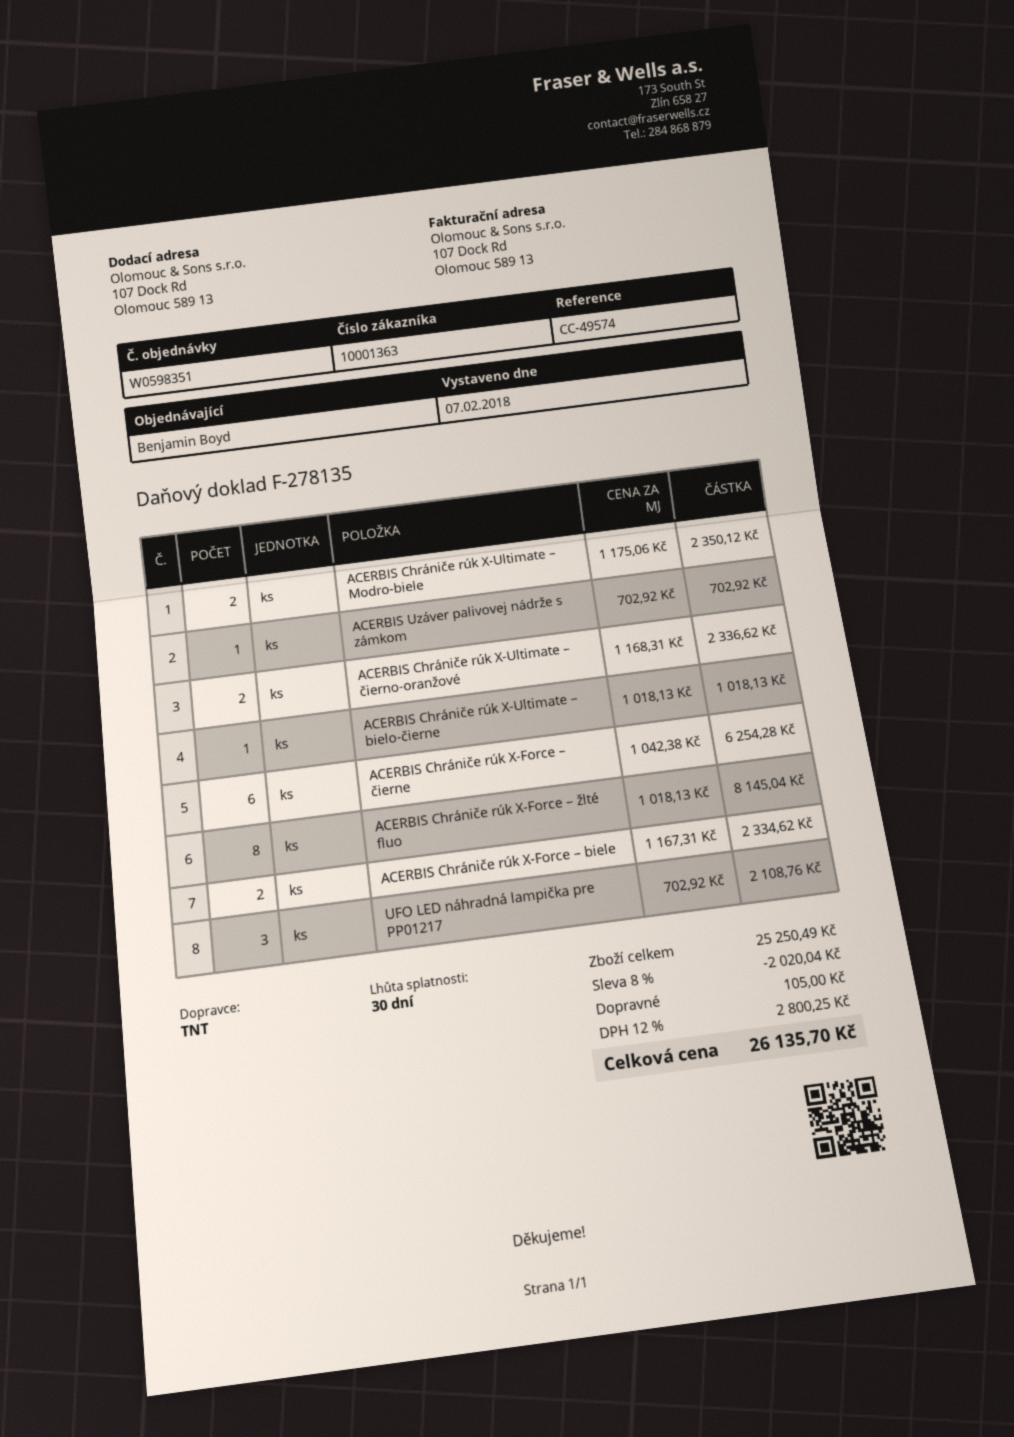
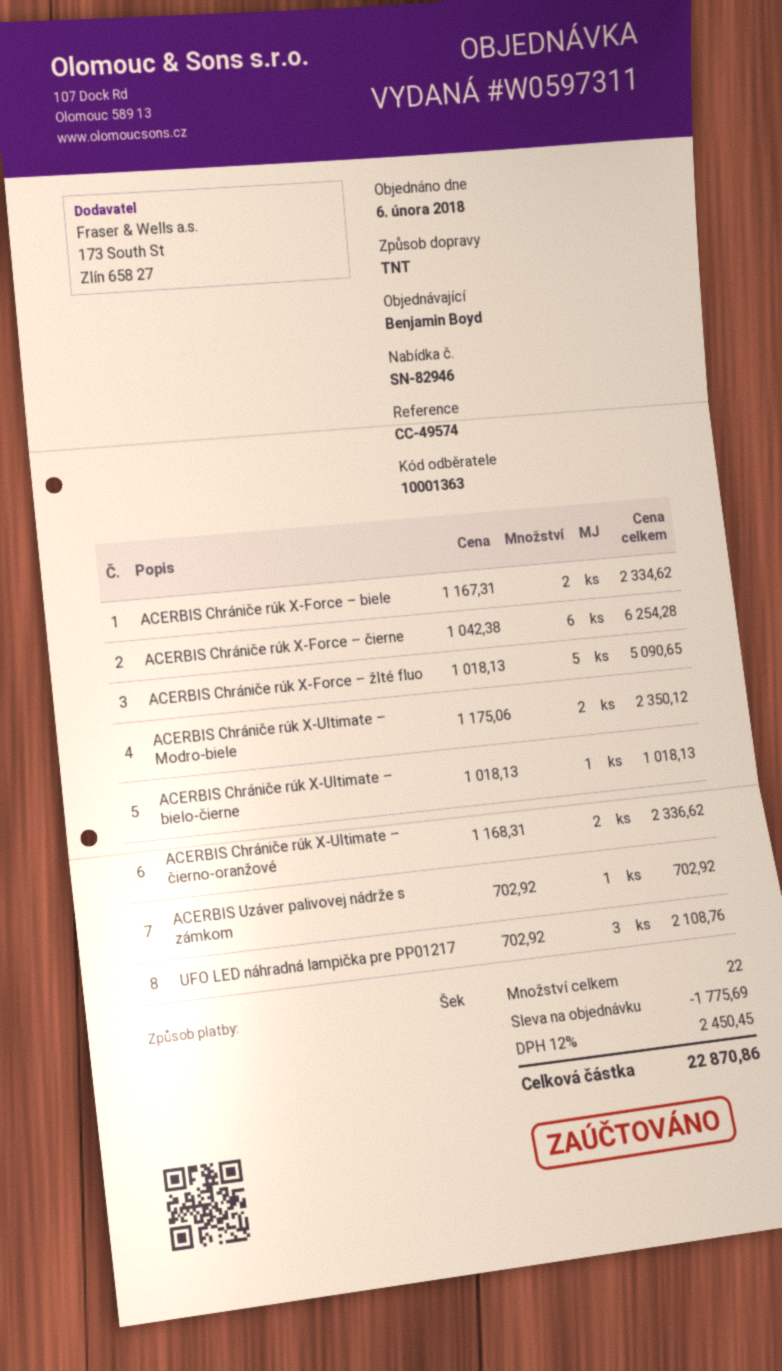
order number: W0598351 -> W0597311
ACERBIS Chrániče rúk X-Force – žlté fluo: 8 x 1018.13 = 8145.04 -> 5 x 1018.13 = 5090.65
discount: 2020.04 -> 1775.69
shipping: 105.00 -> none
tax: 12% = 2800.25 -> 12% = 2450.45
total: 26135.70 -> 22870.86

